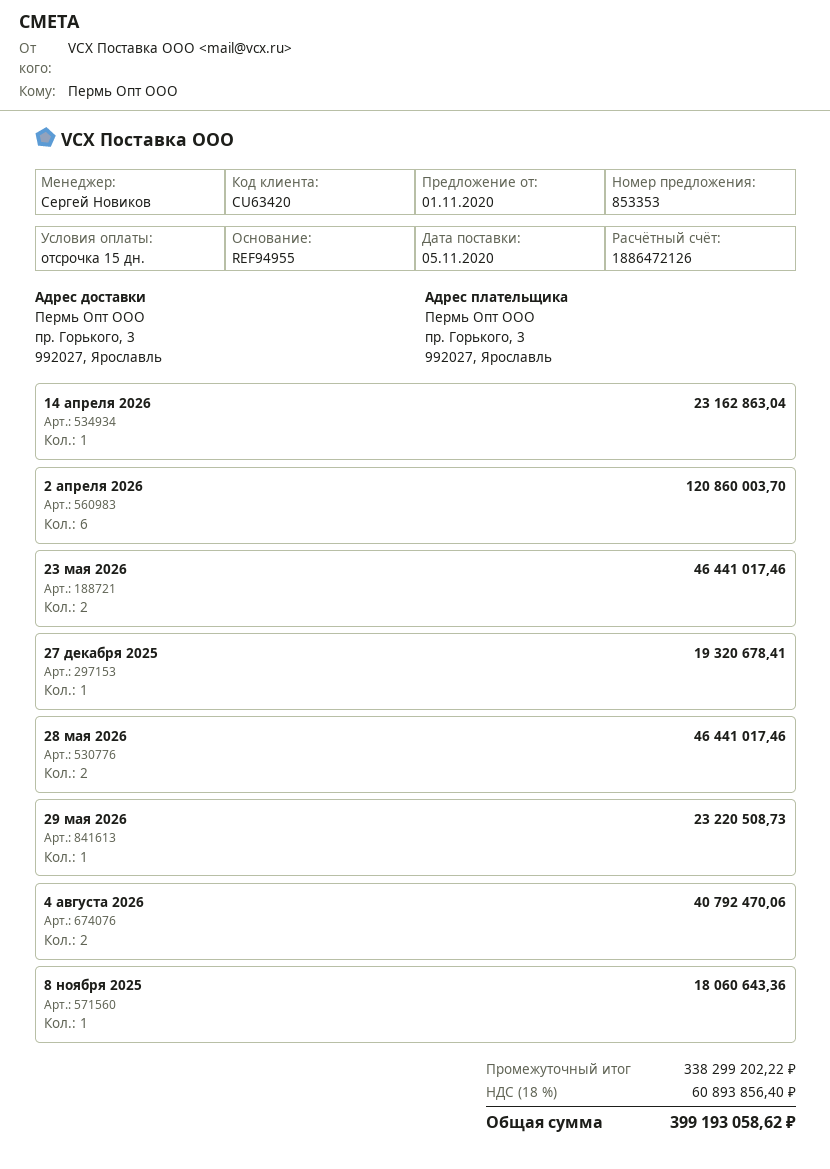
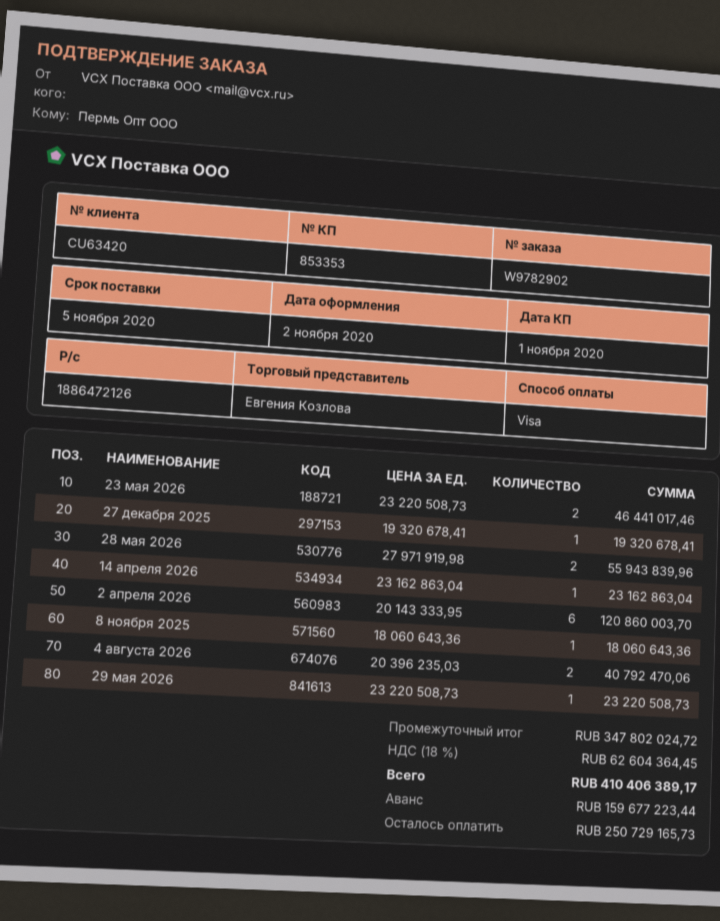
sales rep: Сергей Новиков -> Евгения Козлова
28 мая 2026: 2 for 46441017.46 -> 2 for 55943839.96
subtotal: 338299202.22 -> 347802024.72
tax: 18% = 60893856.40 -> 18% = 62604364.45
total: 399193058.62 -> 410406389.17

